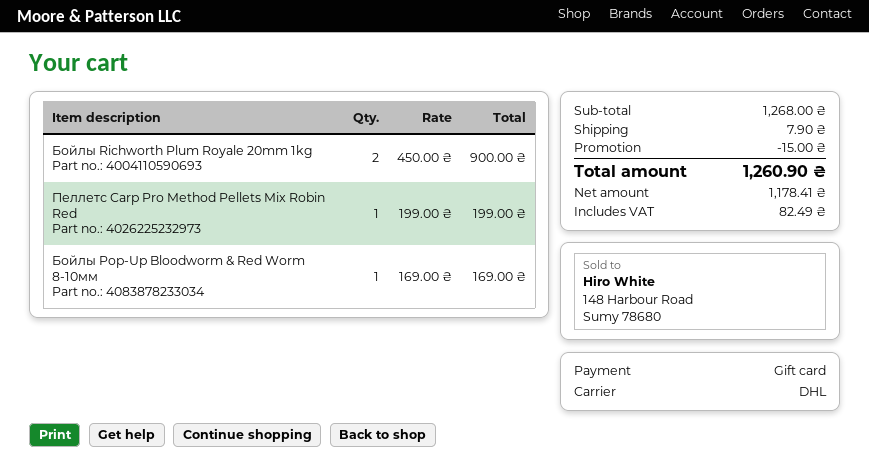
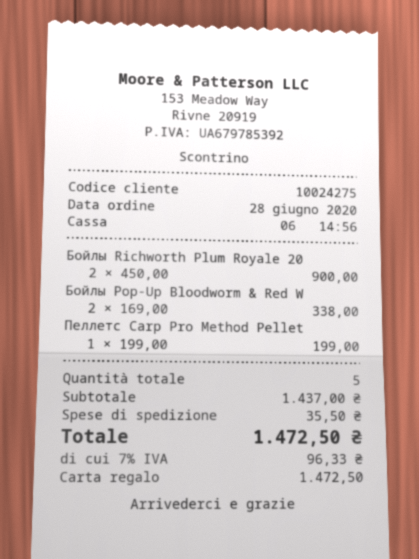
Бойлы Pop-Up Bloodworm & Red Worm 8-10мм: 1 x 169.00 = 169.00 -> 2 x 169.00 = 338.00
subtotal: 1268.00 -> 1437.00
discount: 15.00 -> none
shipping: 7.90 -> 35.50
tax: 82.49 -> 96.33
total: 1260.90 -> 1472.50

